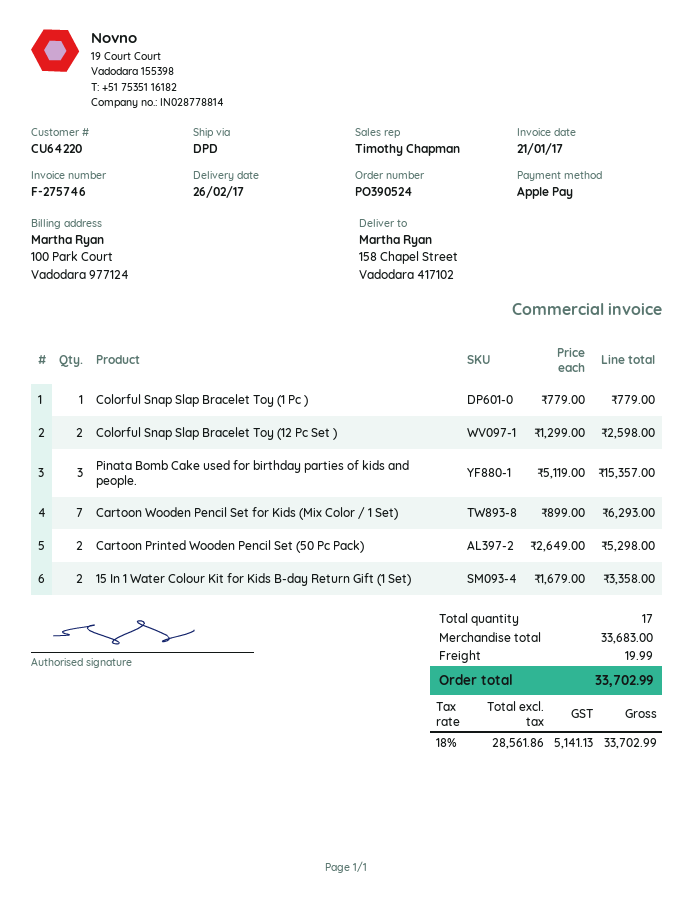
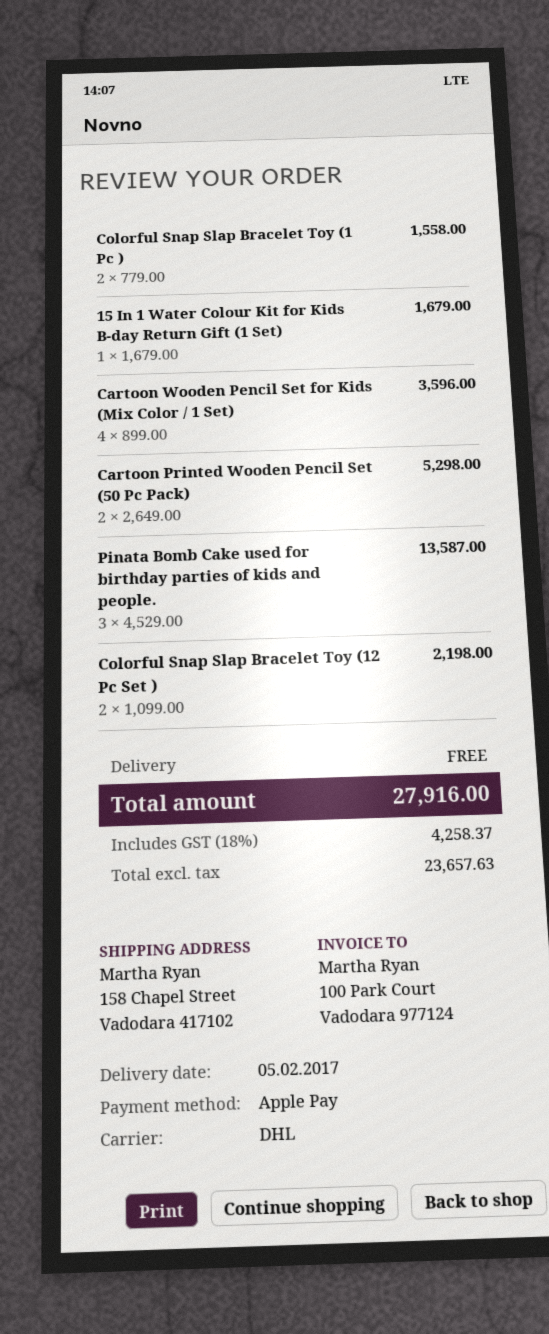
delivery date: 2017-02-26 -> 2017-02-05
shipping method: DPD -> DHL
Colorful Snap Slap Bracelet Toy (1 Pc ): 1 x 779.00 = 779.00 -> 2 x 779.00 = 1558.00
Colorful Snap Slap Bracelet Toy (12 Pc Set ): 2 x 1299.00 = 2598.00 -> 2 x 1099.00 = 2198.00
Pinata Bomb Cake used for birthday parties of kids and people.: 3 x 5119.00 = 15357.00 -> 3 x 4529.00 = 13587.00
Cartoon Wooden Pencil Set for Kids (Mix Color / 1 Set): 7 x 899.00 = 6293.00 -> 4 x 899.00 = 3596.00
15 In 1 Water Colour Kit for Kids B-day Return Gift (1 Set): 2 x 1679.00 = 3358.00 -> 1 x 1679.00 = 1679.00
shipping: 19.99 -> 0.00
net: 28561.86 -> 23657.63
tax: 18% = 5141.13 -> 18% = 4258.37
total: 33702.99 -> 27916.00

